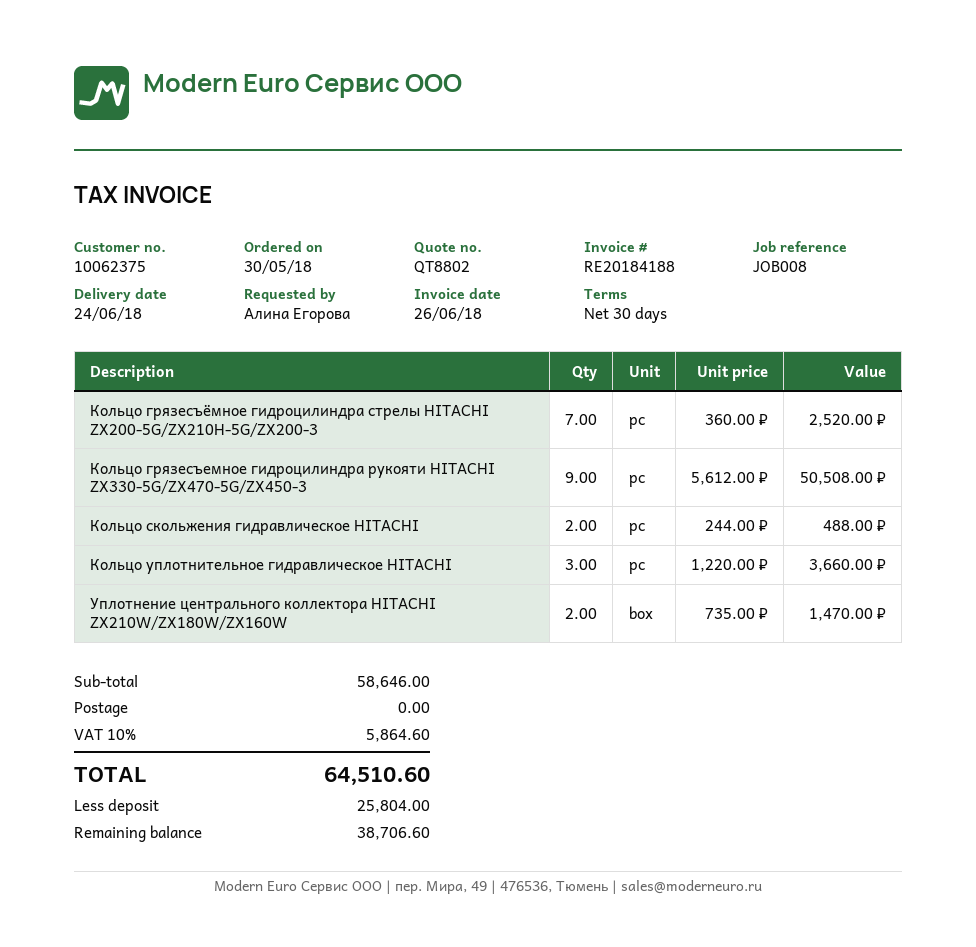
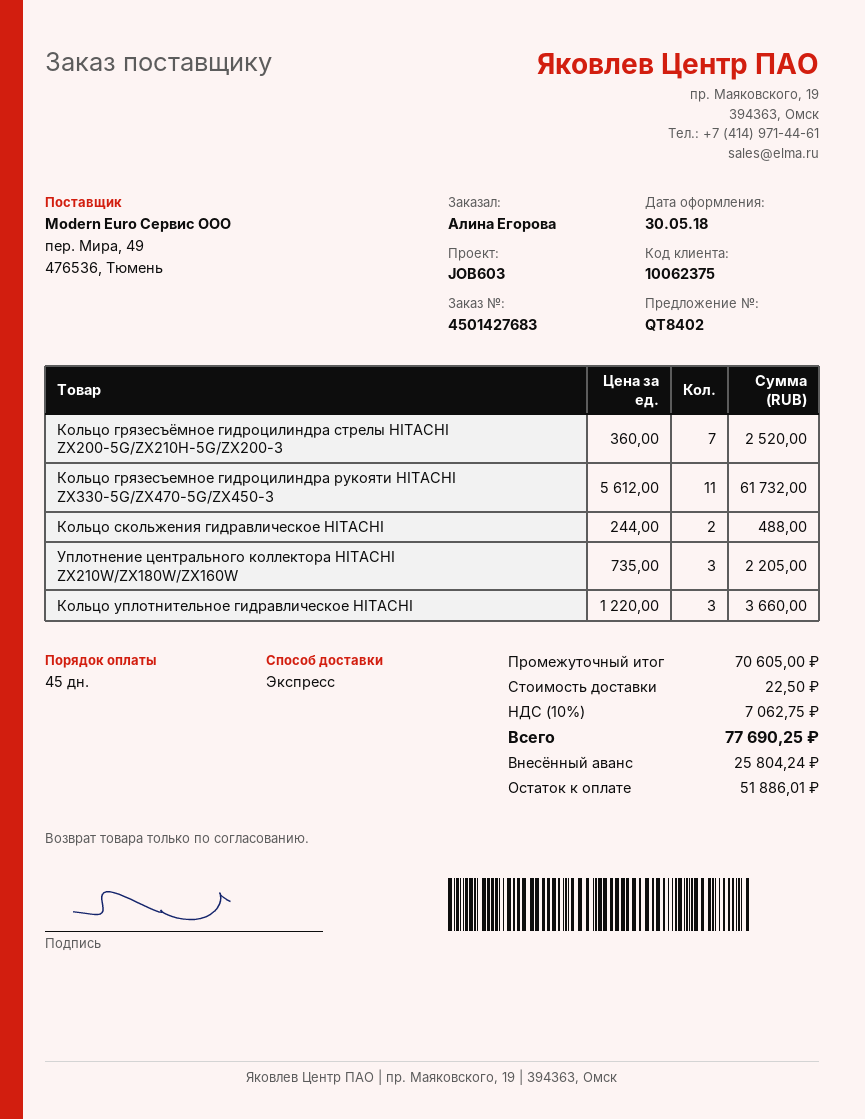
quote number: QT8802 -> QT8402
payment terms: 30 days -> 45 days
reference: JOB008 -> JOB603
Кольцо грязесъемное гидроцилиндра рукояти HITACHI ZX330-5G/ZX470-5G/ZX450-3: 9 x 5612.00 = 50508.00 -> 11 x 5612.00 = 61732.00
Уплотнение центрального коллектора HITACHI ZX210W/ZX180W/ZX160W: 2 x 735.00 = 1470.00 -> 3 x 735.00 = 2205.00
subtotal: 58646.00 -> 70605.00
shipping: 0.00 -> 22.50
tax: 10% = 5864.60 -> 10% = 7062.75
total: 64510.60 -> 77690.25
deposit: 25804.00 -> 25804.24
balance: 38706.60 -> 51886.01

